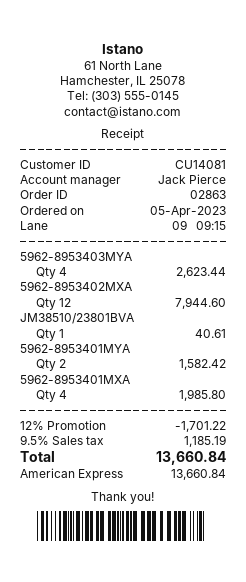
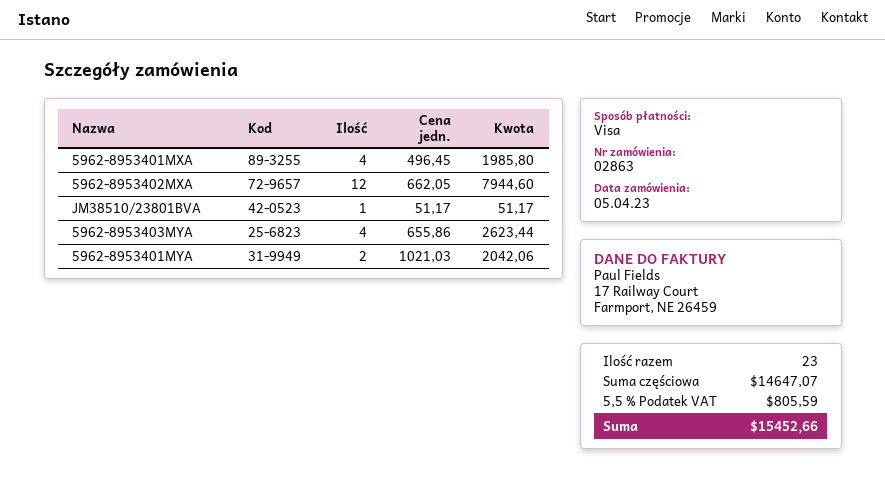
payment method: American Express -> Visa
JM38510/23801BVA: 1 for 40.61 -> 1 for 51.17
5962-8953401MYA: 2 for 1582.42 -> 2 for 2042.06
discount: 12% = 1701.22 -> none
tax: 9.5% = 1185.19 -> 5.5% = 805.59
total: 13660.84 -> 15452.66

